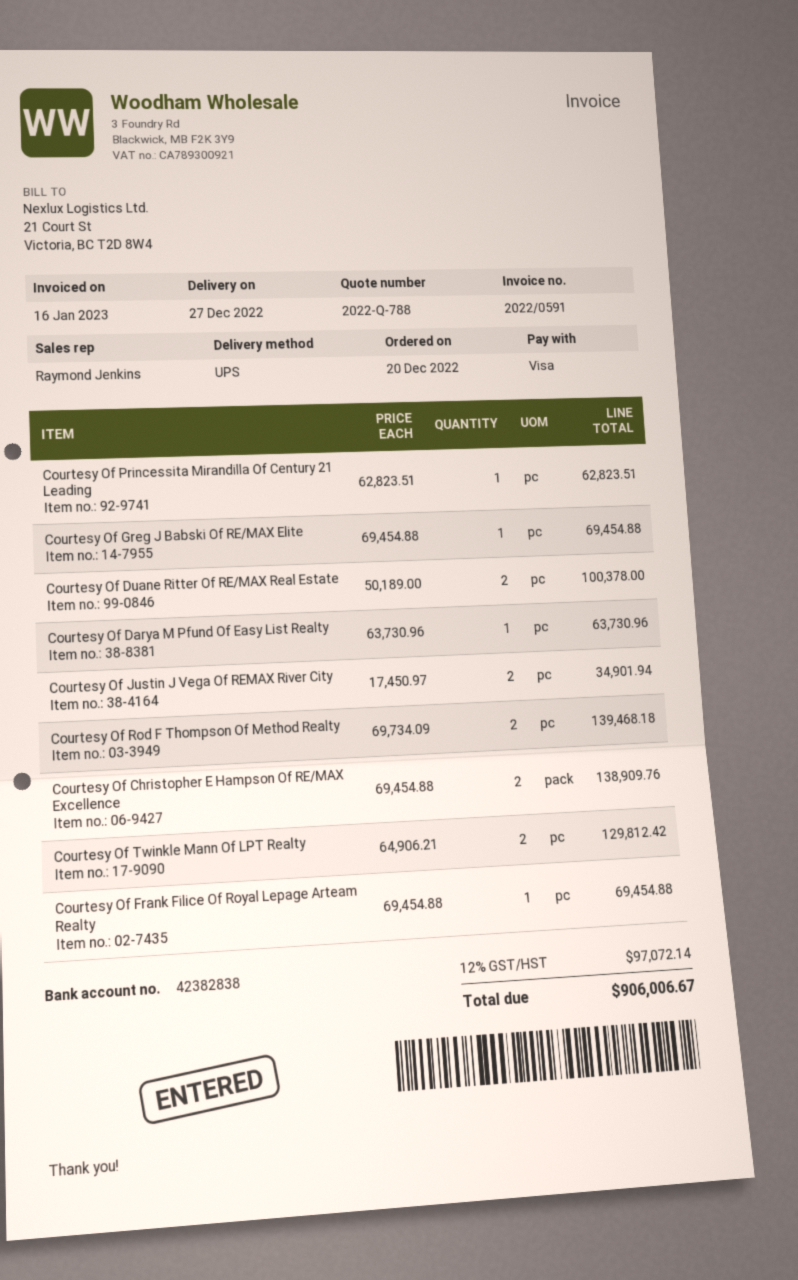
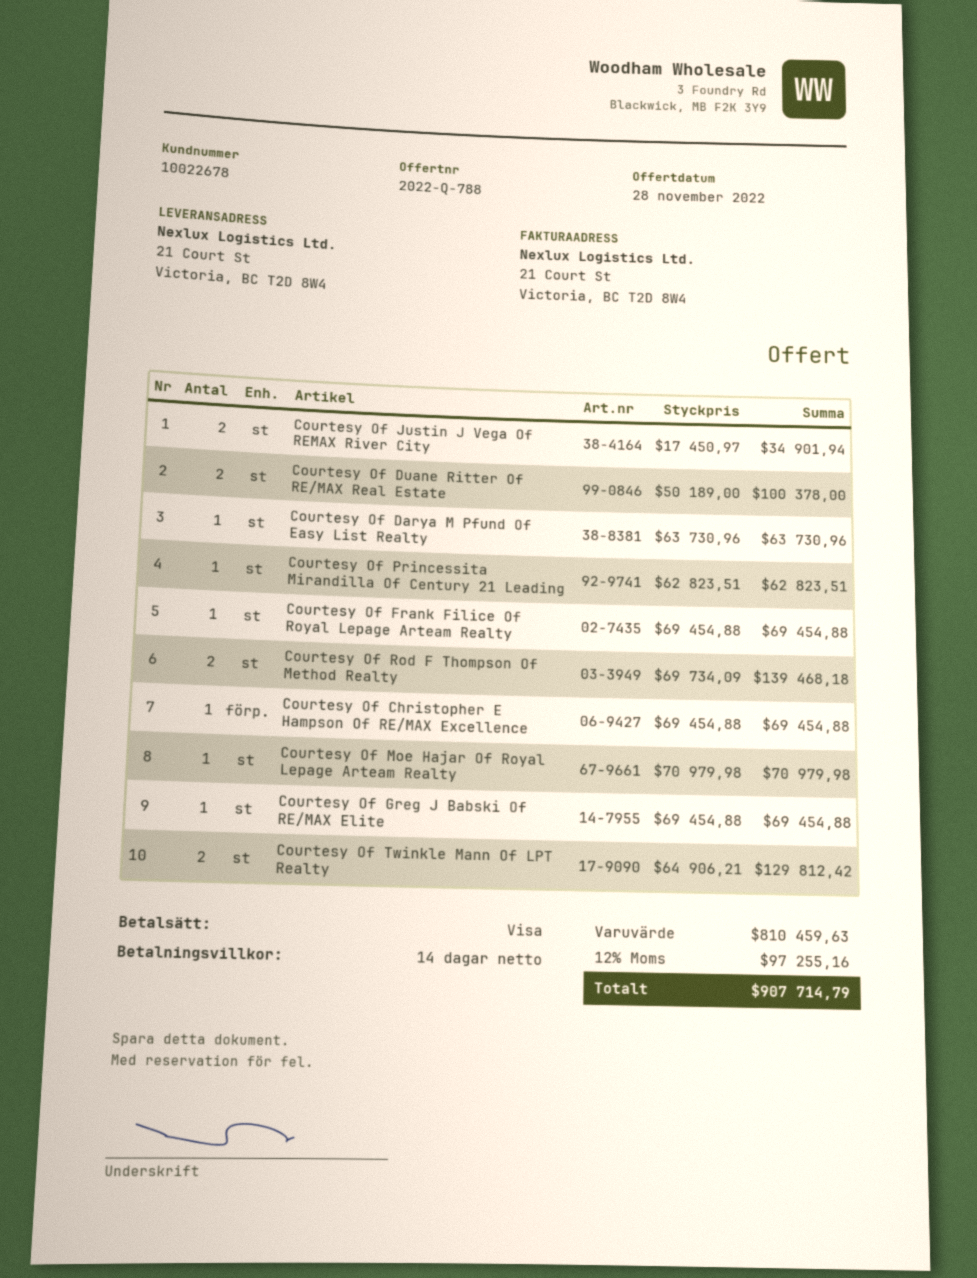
Courtesy Of Christopher E Hampson Of RE/MAX Excellence: 2 x 69454.88 = 138909.76 -> 1 x 69454.88 = 69454.88
Courtesy Of Moe Hajar Of Royal Lepage Arteam Realty: none -> 1 x 70979.98 = 70979.98
tax: 12% = 97072.14 -> 12% = 97255.16
total: 906006.67 -> 907714.79

